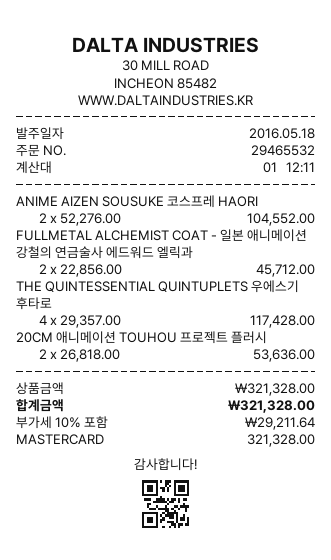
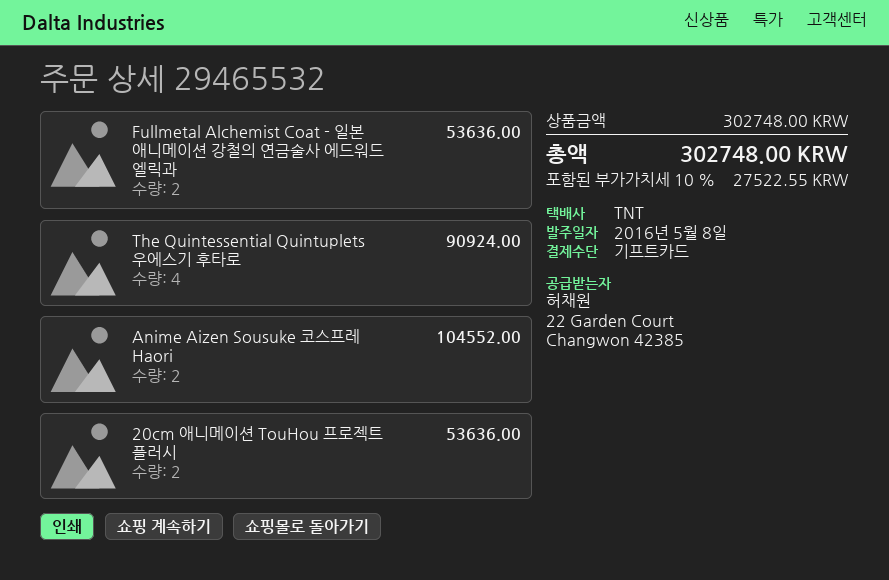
order date: 2016-05-18 -> 2016-05-08
payment method: Mastercard -> gift card
FULLMETAL ALCHEMIST COAT - 일본 애니메이션 강철의 연금술사 에드워드 엘릭과: 2 for 45712.00 -> 2 for 53636.00
THE QUINTESSENTIAL QUINTUPLETS 우에스기 후타로: 4 for 117428.00 -> 4 for 90924.00
subtotal: 321328.00 -> 302748.00
tax: 10% = 29211.64 -> 10% = 27522.55
total: 321328.00 -> 302748.00

